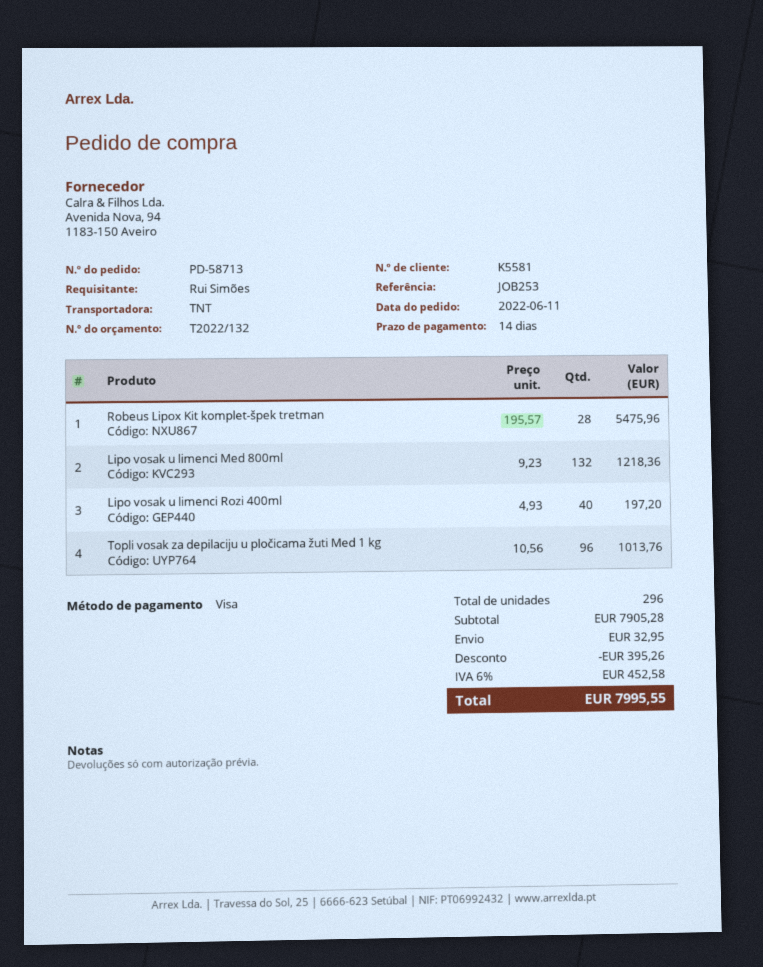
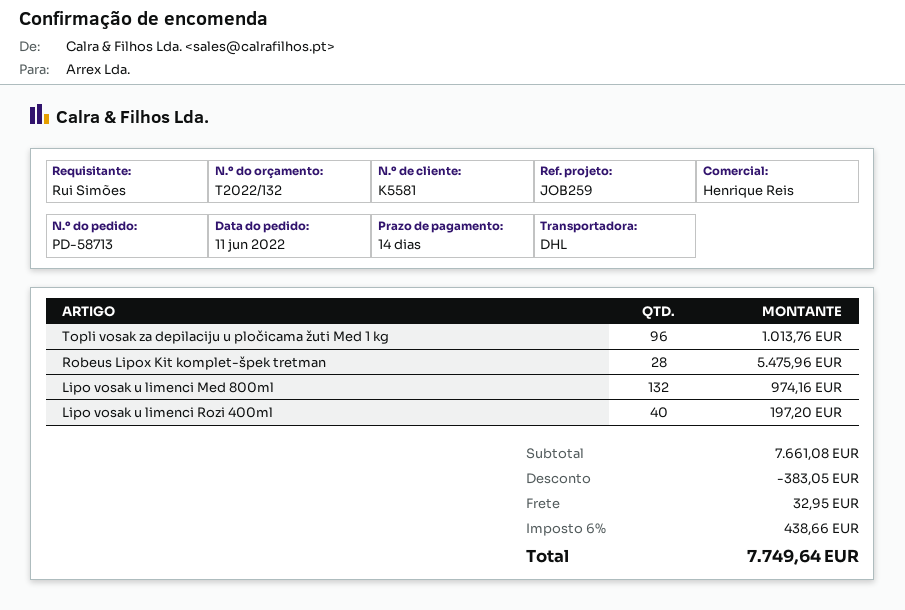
reference: JOB253 -> JOB259
shipping method: TNT -> DHL
Lipo vosak u limenci Med 800ml: 132 for 1218.36 -> 132 for 974.16
subtotal: 7905.28 -> 7661.08
discount: 395.26 -> 383.05
tax: 6% = 452.58 -> 6% = 438.66
total: 7995.55 -> 7749.64

